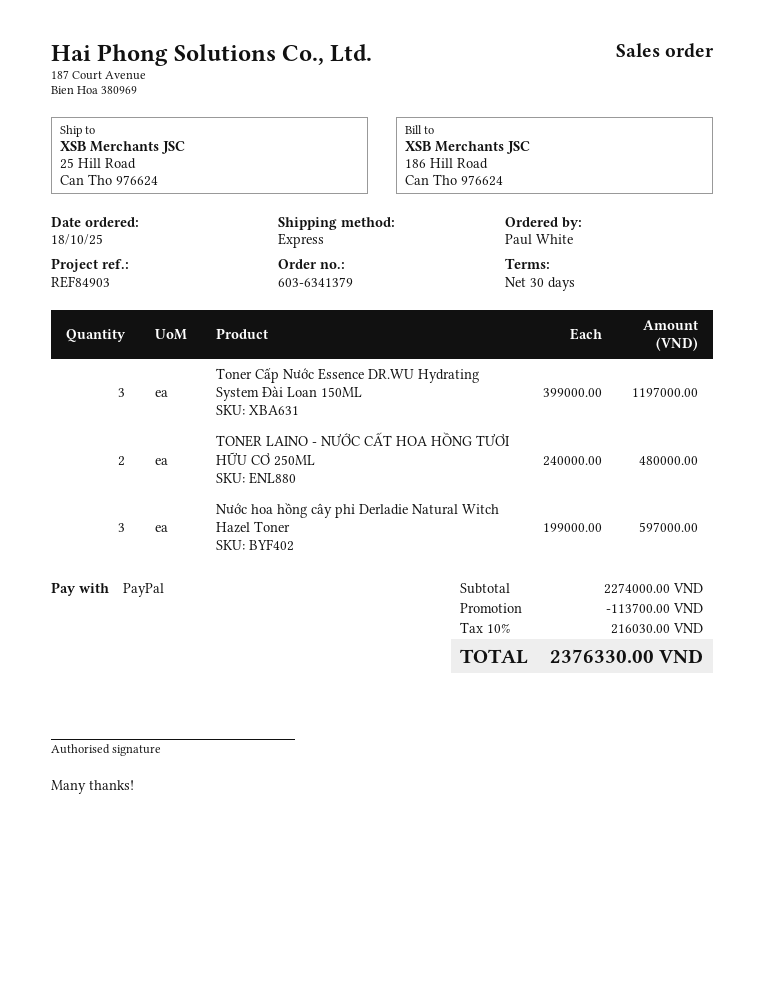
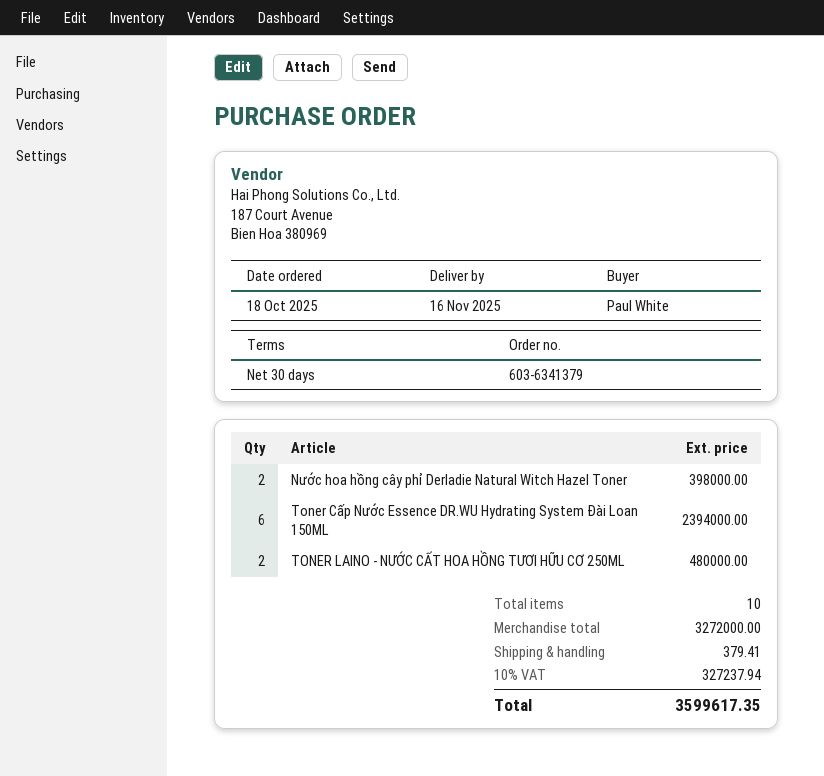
Toner Cấp Nước Essence DR.WU Hydrating System Đài Loan 150ML: 3 for 1197000.00 -> 6 for 2394000.00
Nước hoa hồng cây phỉ Derladie Natural Witch Hazel Toner: 3 for 597000.00 -> 2 for 398000.00
subtotal: 2274000.00 -> 3272000.00
discount: 113700.00 -> none
shipping: none -> 379.41
tax: 10% = 216030.00 -> 10% = 327237.94
total: 2376330.00 -> 3599617.35

